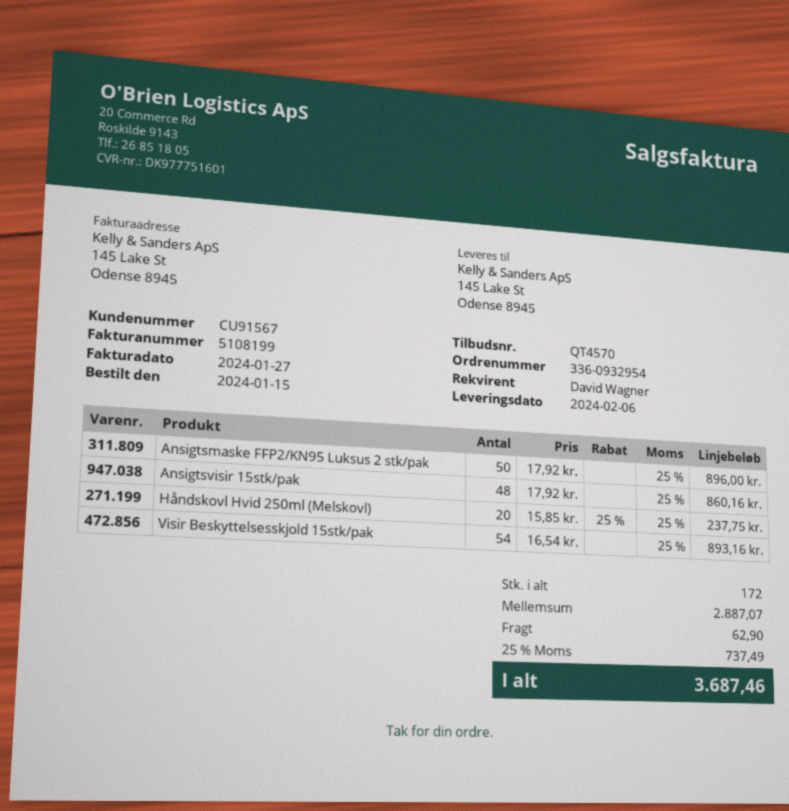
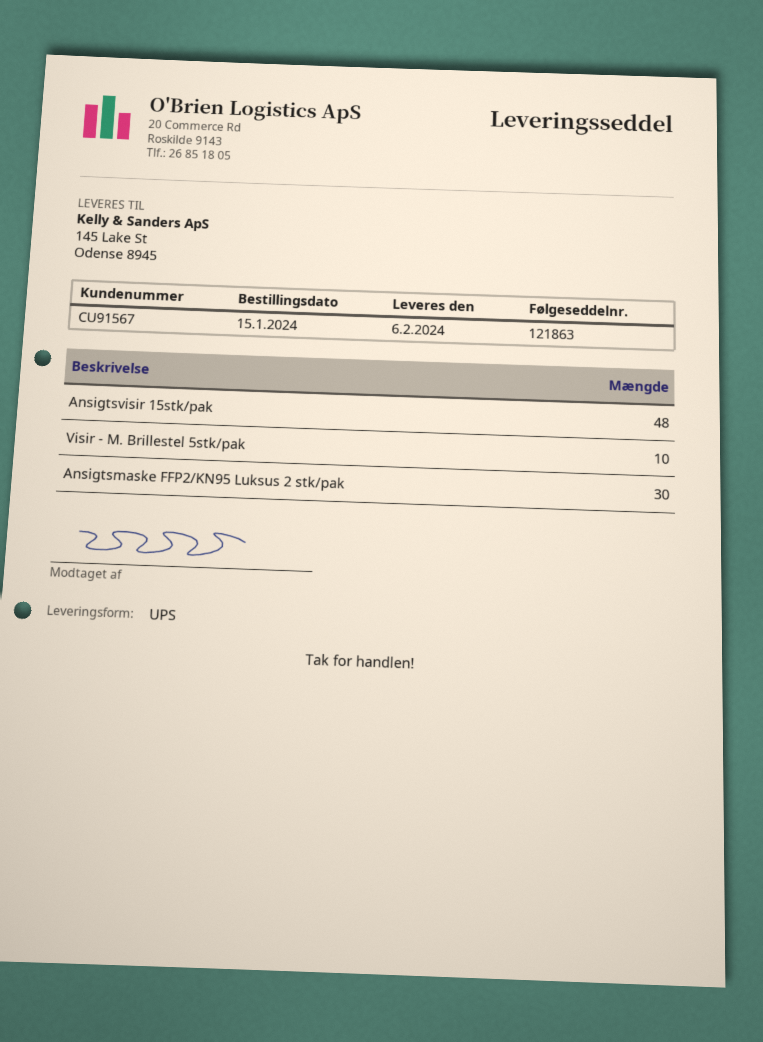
Ansigtsmaske FFP2/KN95 Luksus 2 stk/pak: 50 -> 30
Håndskovl Hvid 250ml (Melskovl): 20 -> none
Visir Beskyttelsesskjold 15stk/pak: 54 -> none
Visir - M. Brillestel 5stk/pak: none -> 10

